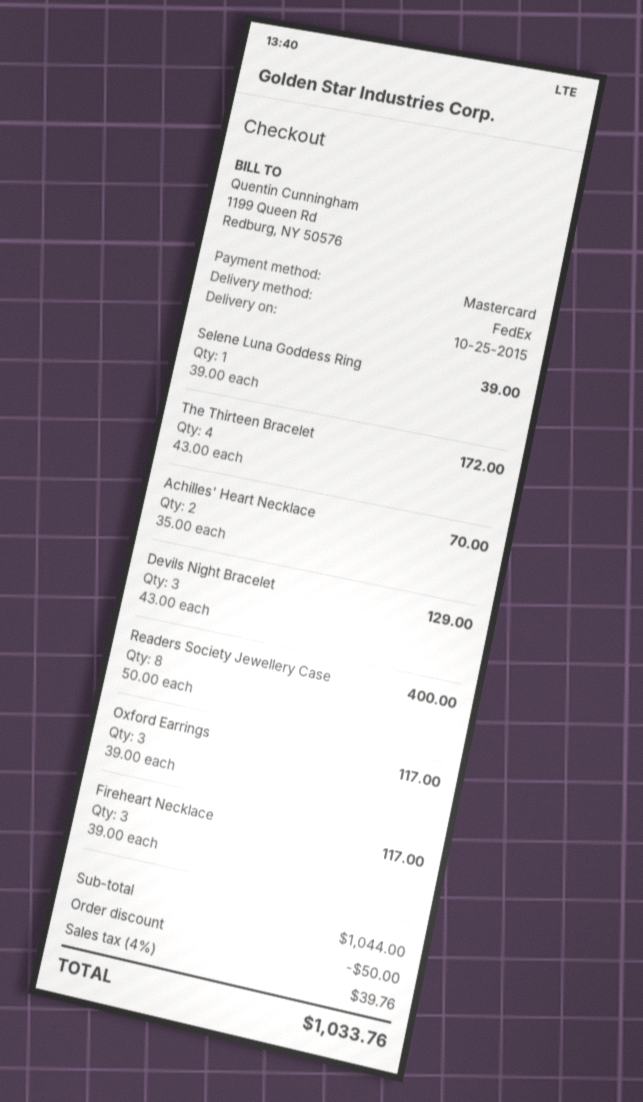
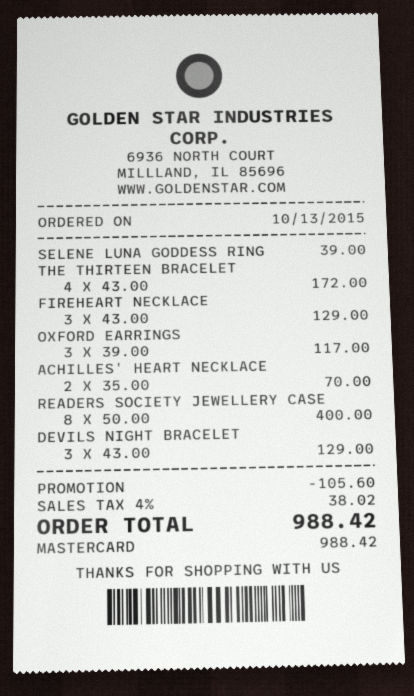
Fireheart Necklace: 3 x 39.00 = 117.00 -> 3 x 43.00 = 129.00
discount: 50.00 -> 105.60
tax: 4% = 39.76 -> 4% = 38.02
total: 1033.76 -> 988.42

